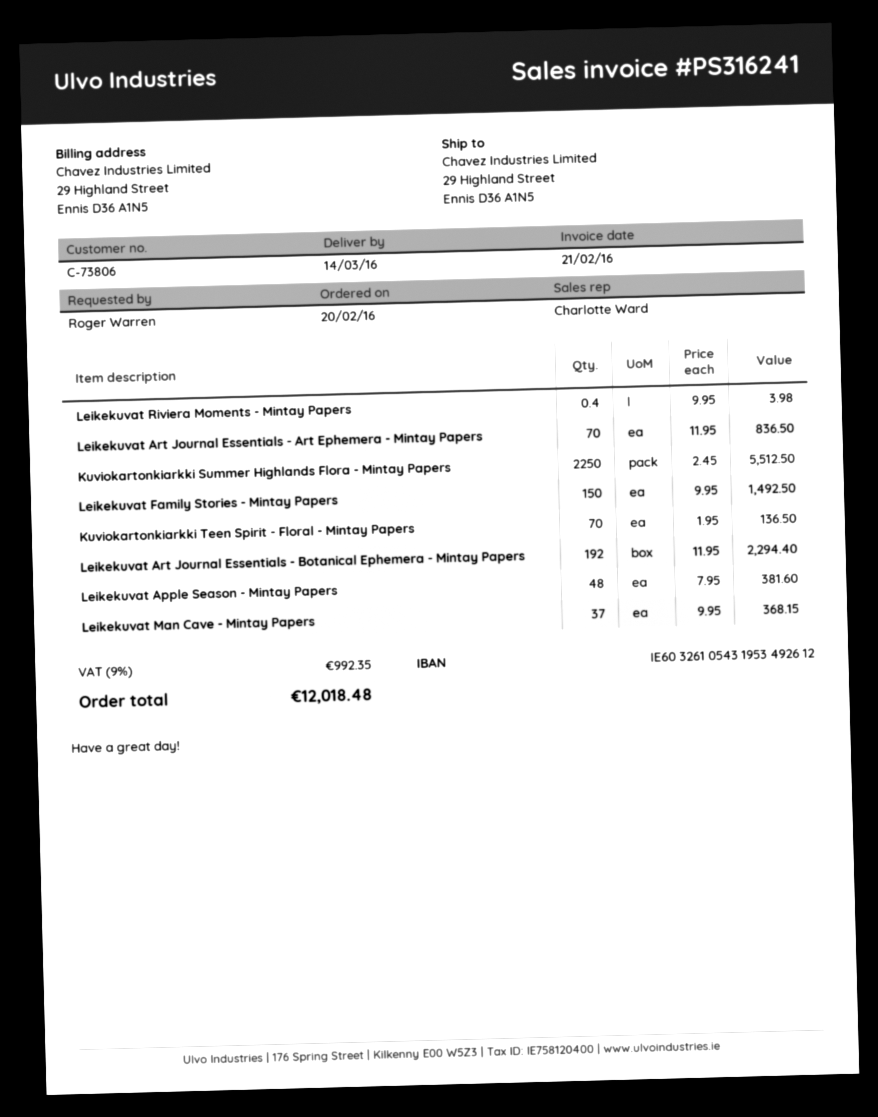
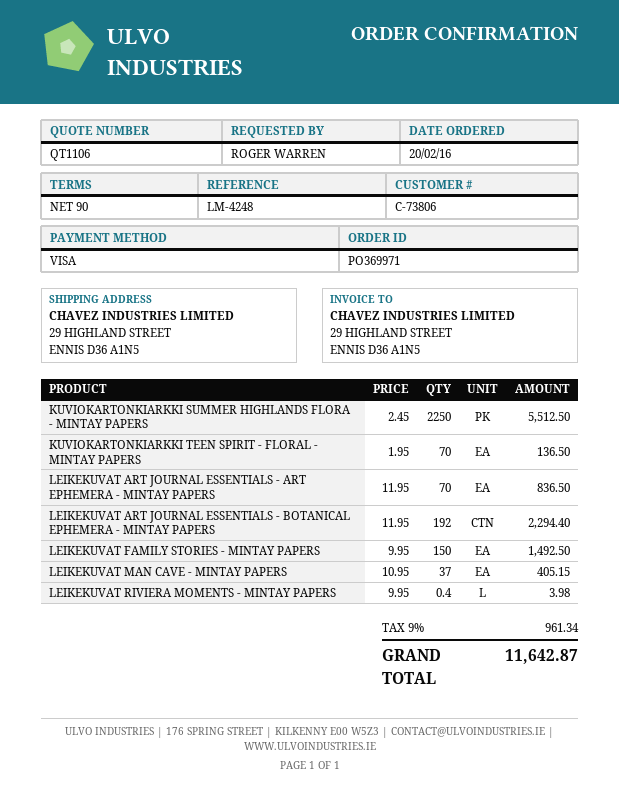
Leikekuvat Apple Season - Mintay Papers: 48 x 7.95 = 381.60 -> none
Leikekuvat Man Cave - Mintay Papers: 37 x 9.95 = 368.15 -> 37 x 10.95 = 405.15
tax: 9% = 992.35 -> 9% = 961.34
total: 12018.48 -> 11642.87

